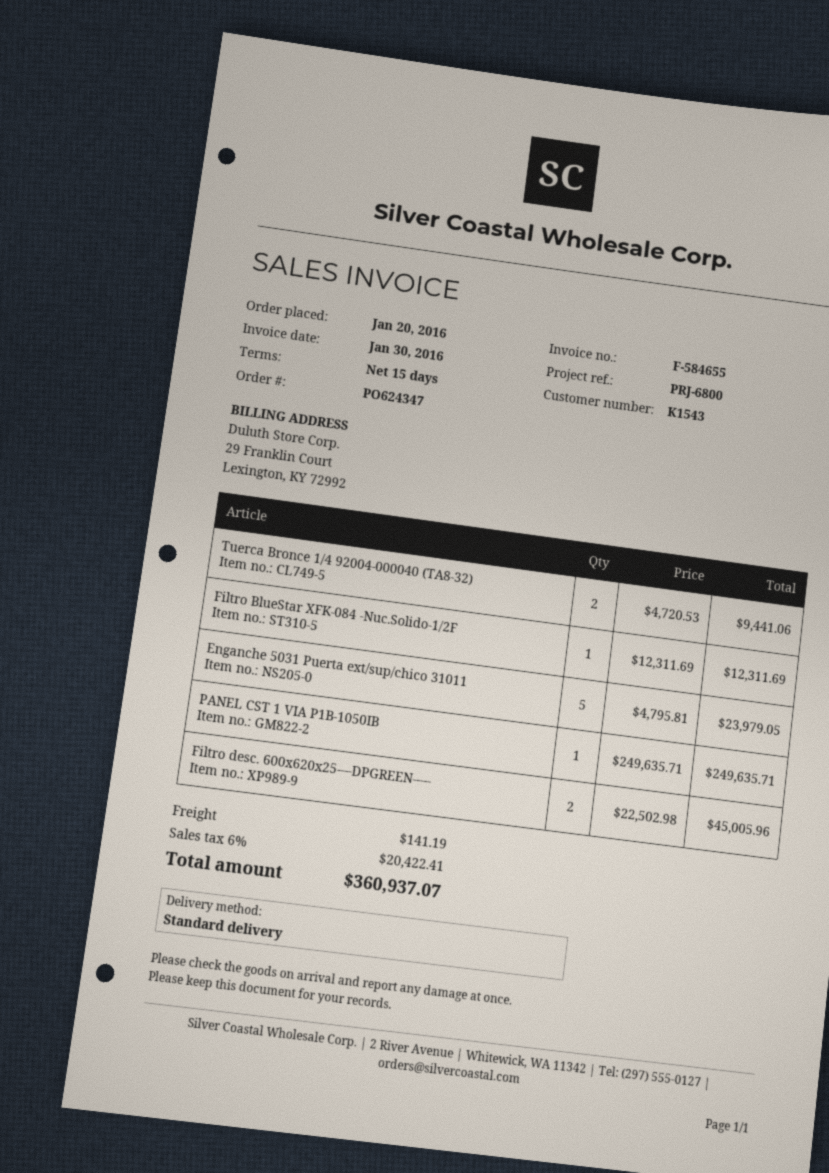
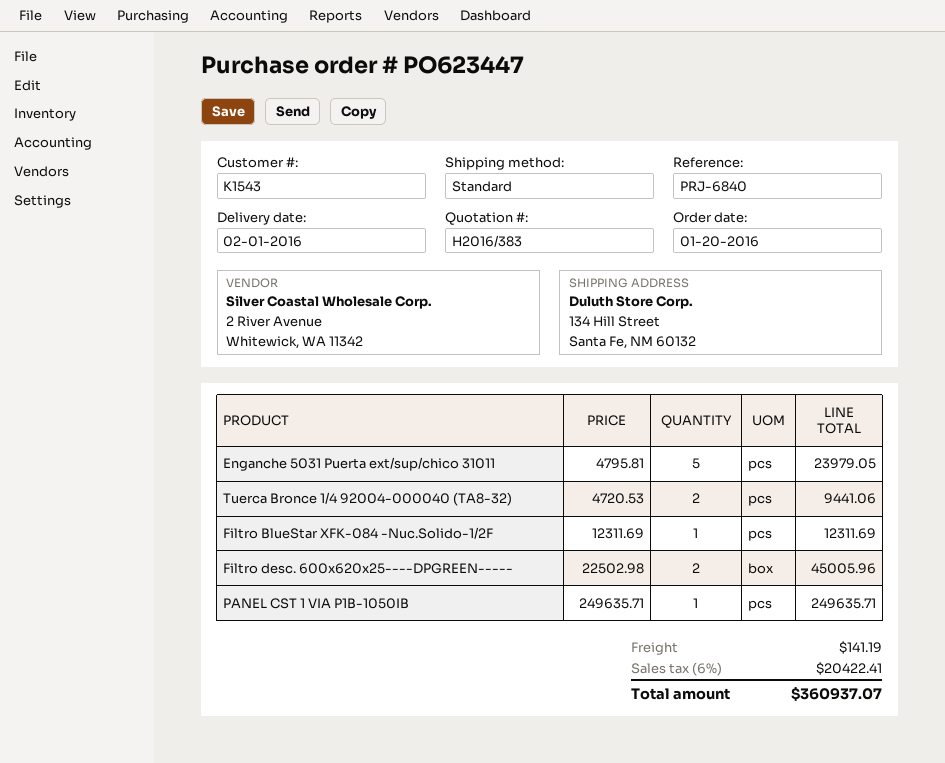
order number: PO624347 -> PO623447
reference: PRJ-6800 -> PRJ-6840

